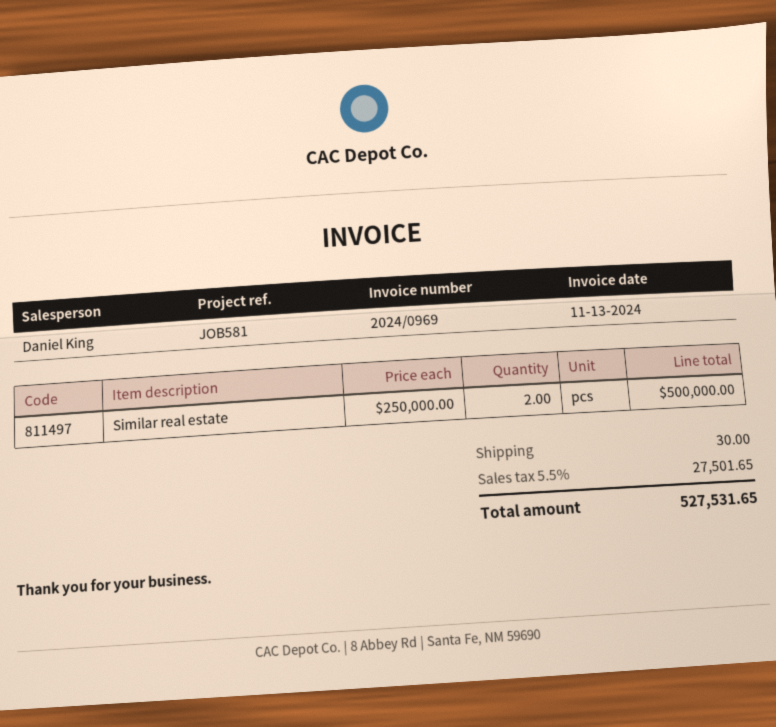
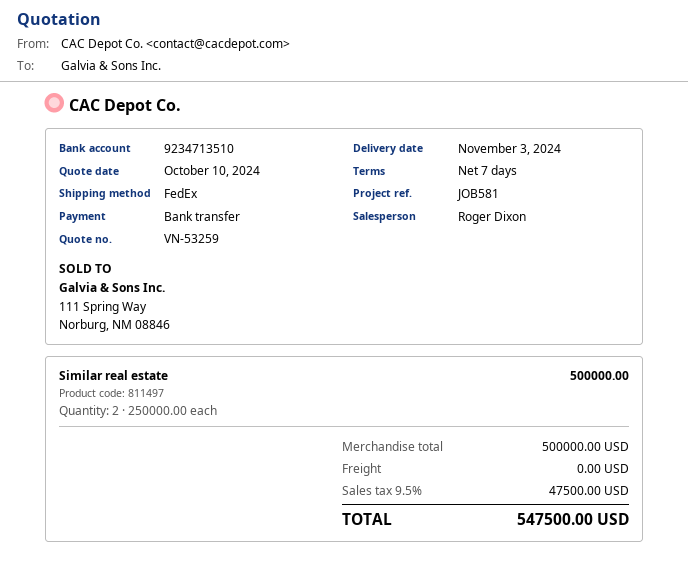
sales rep: Daniel King -> Roger Dixon
shipping: 30.00 -> 0.00
tax: 5.5% = 27501.65 -> 9.5% = 47500.00
total: 527531.65 -> 547500.00

